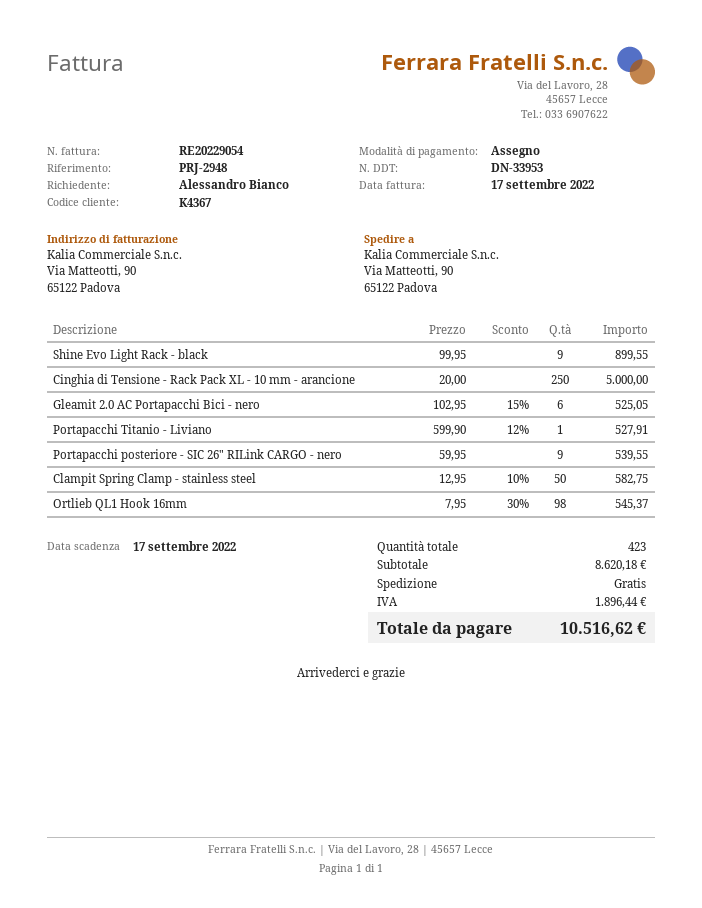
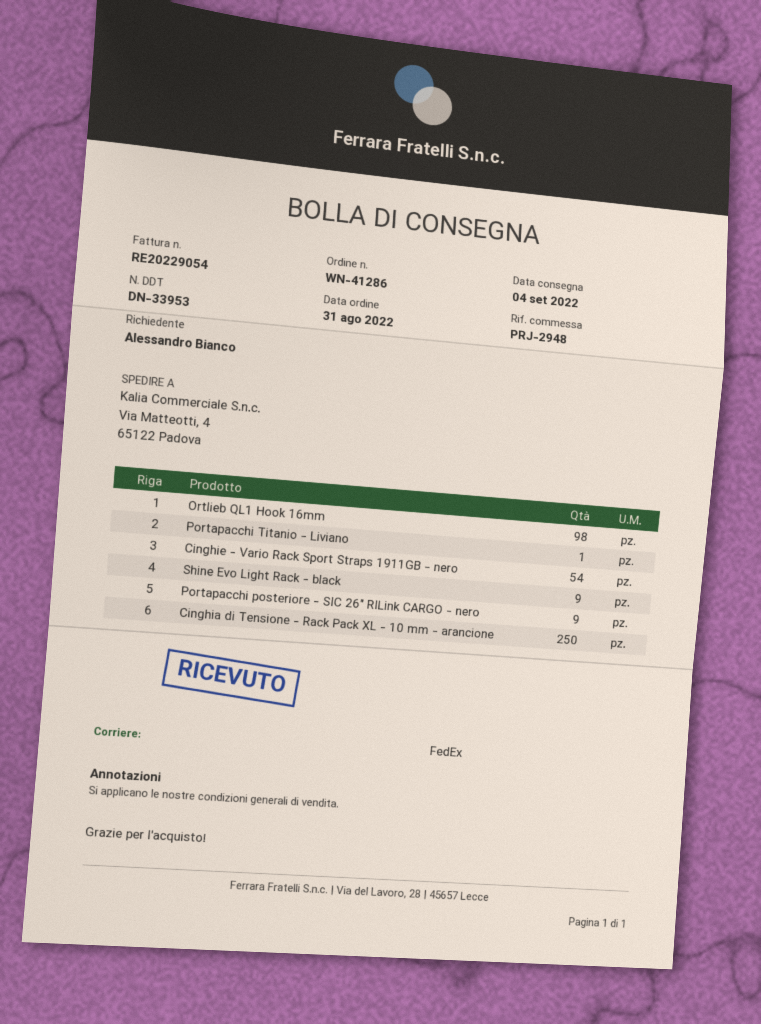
ship to: Via Matteotti, 90, 65122 Padova -> Via Matteotti, 4, 65122 Padova
Gleamit 2.0 AC Portapacchi Bici - nero: 6 -> none
Clampit Spring Clamp - stainless steel: 50 -> none
Cinghie - Vario Rack Sport Straps 1911GB - nero: none -> 54

